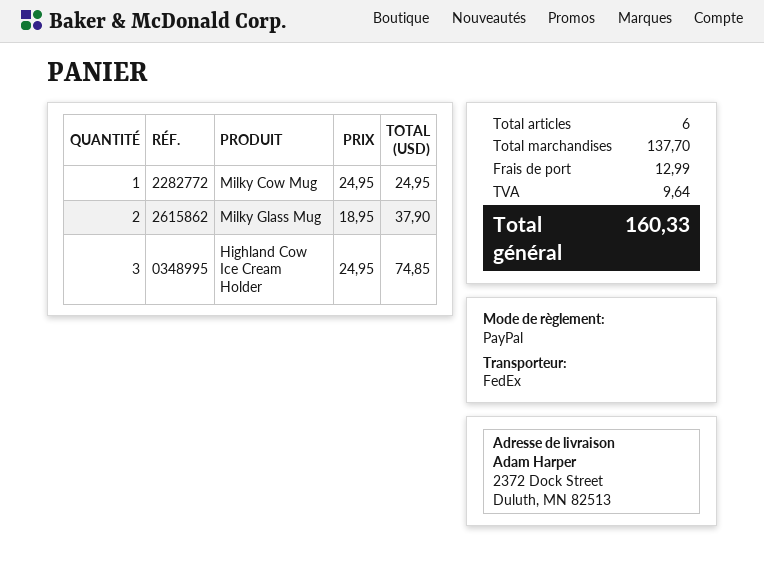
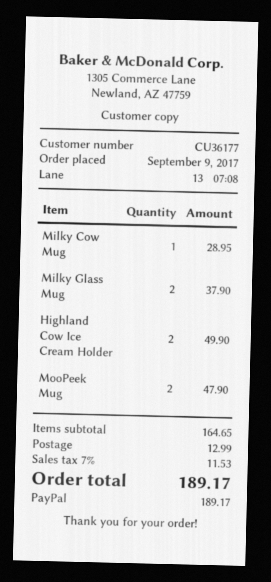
Milky Cow Mug: 1 for 24.95 -> 1 for 28.95
Highland Cow Ice Cream Holder: 3 for 74.85 -> 2 for 49.90
MooPeek Mug: none -> 2 for 47.90
subtotal: 137.70 -> 164.65
tax: 9.64 -> 11.53
total: 160.33 -> 189.17

